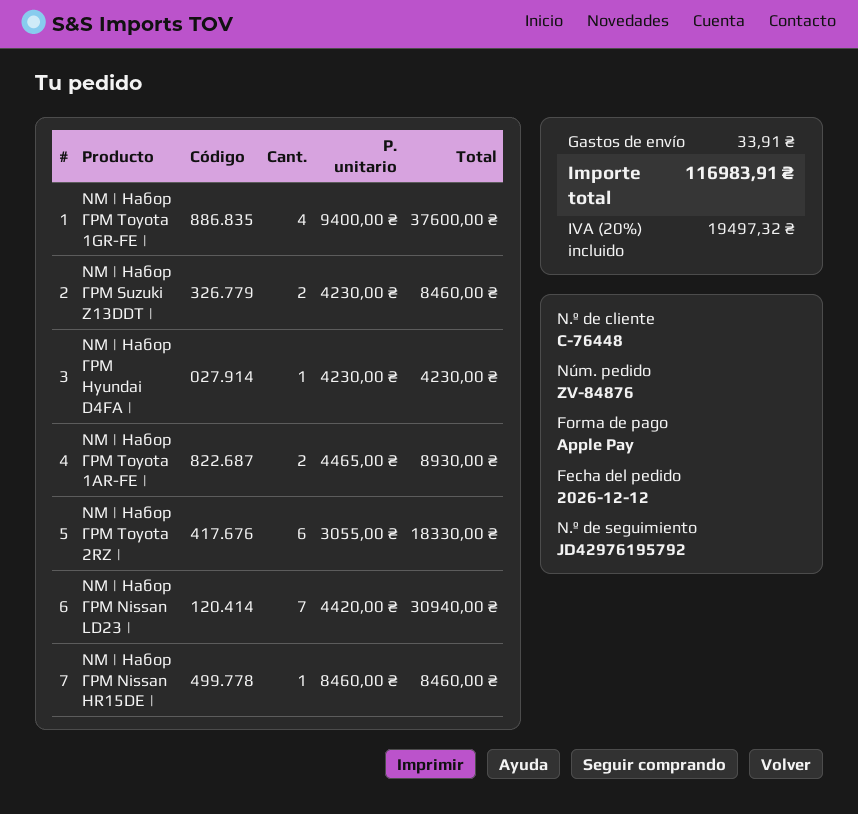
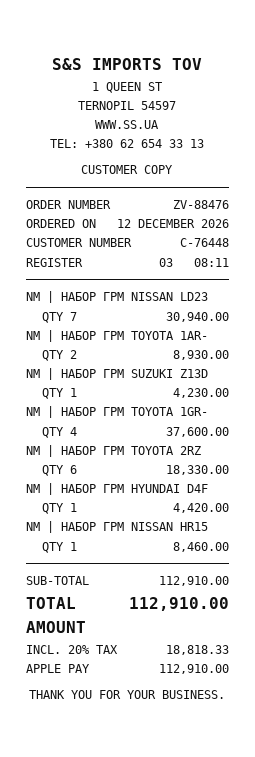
order number: ZV-84876 -> ZV-88476
NM | Набор ГРМ Suzuki Z13DDT |: 2 for 8460.00 -> 1 for 4230.00
NM | Набор ГРМ Hyundai D4FA |: 1 for 4230.00 -> 1 for 4420.00
shipping: 33.91 -> none
tax: 20% = 19497.32 -> 20% = 18818.33
total: 116983.91 -> 112910.00

